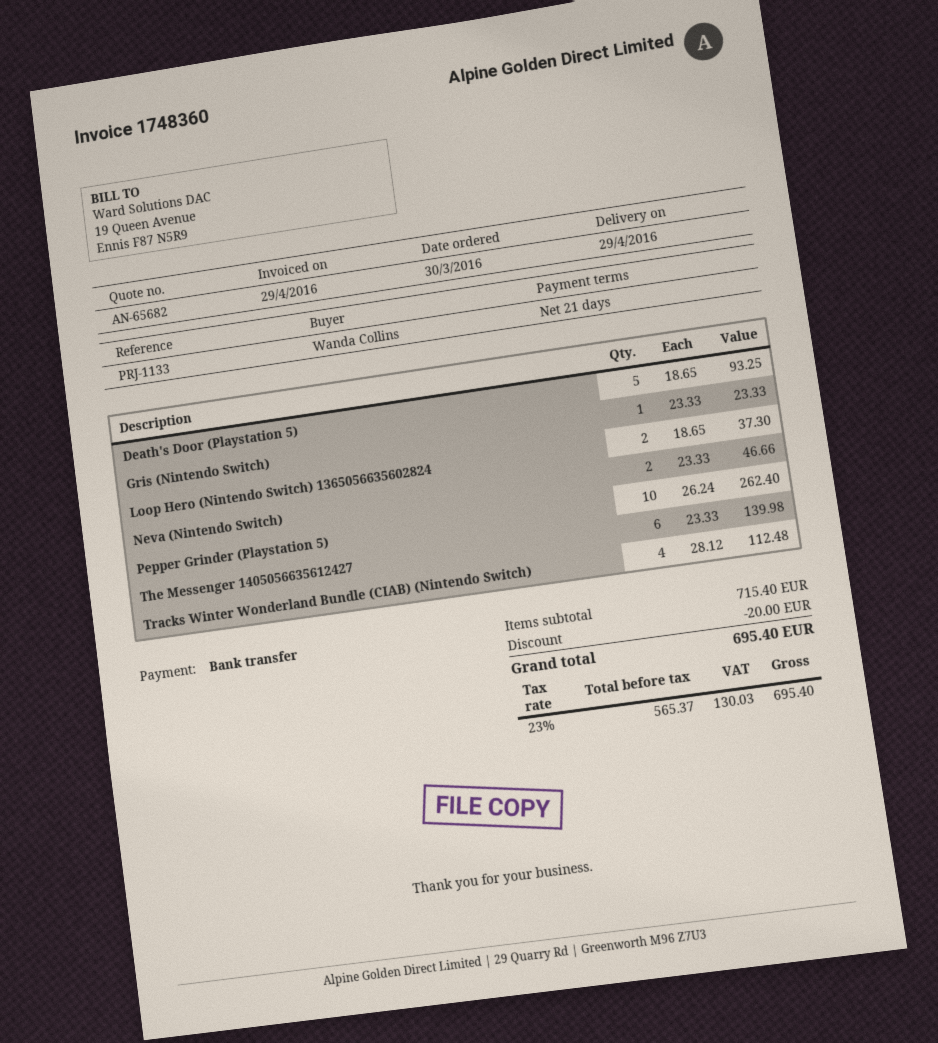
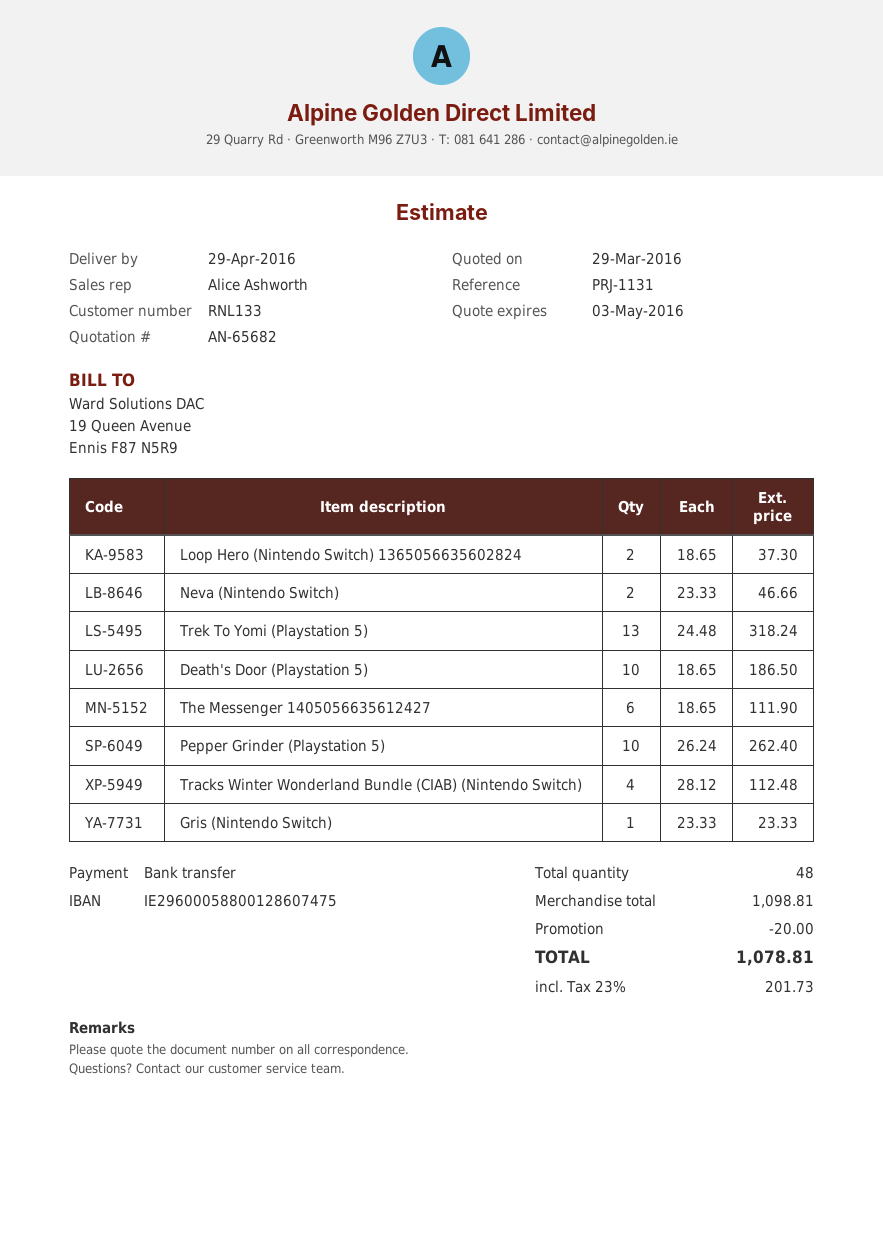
reference: PRJ-1133 -> PRJ-1131
Death's Door (Playstation 5): 5 x 18.65 = 93.25 -> 10 x 18.65 = 186.50
The Messenger 1405056635612427: 6 x 23.33 = 139.98 -> 6 x 18.65 = 111.90
Trek To Yomi (Playstation 5): none -> 13 x 24.48 = 318.24
subtotal: 715.40 -> 1098.81
tax: 23% = 130.03 -> 23% = 201.73
total: 695.40 -> 1078.81

